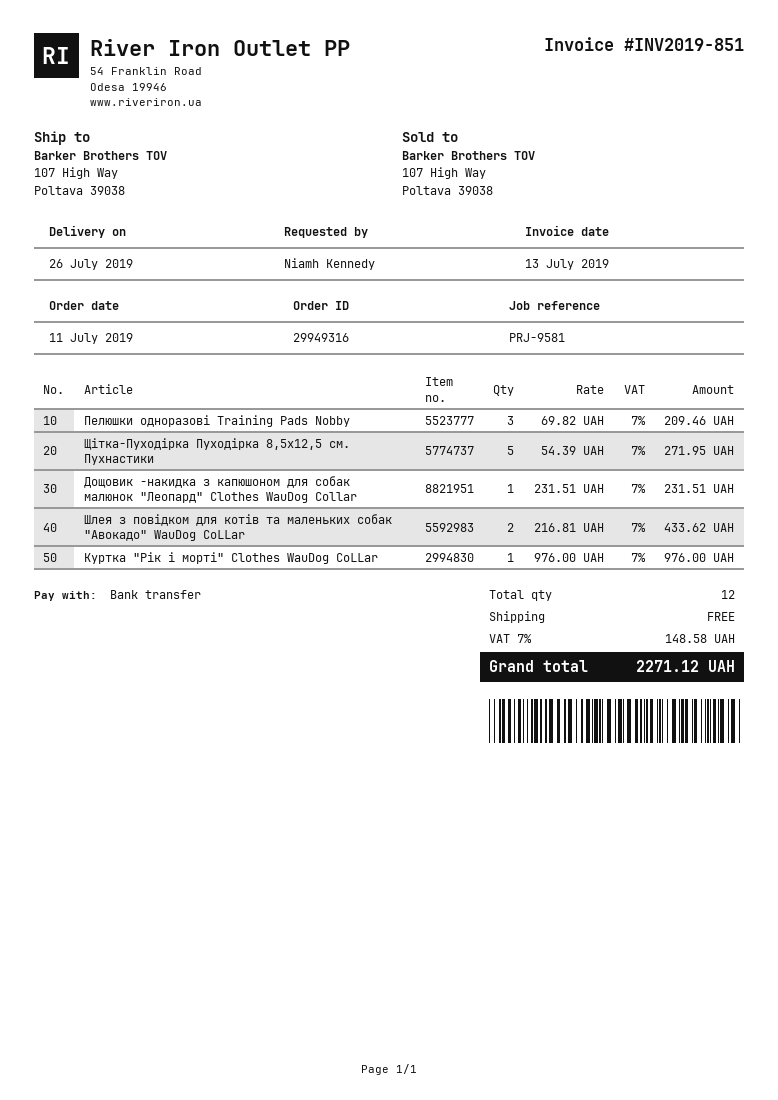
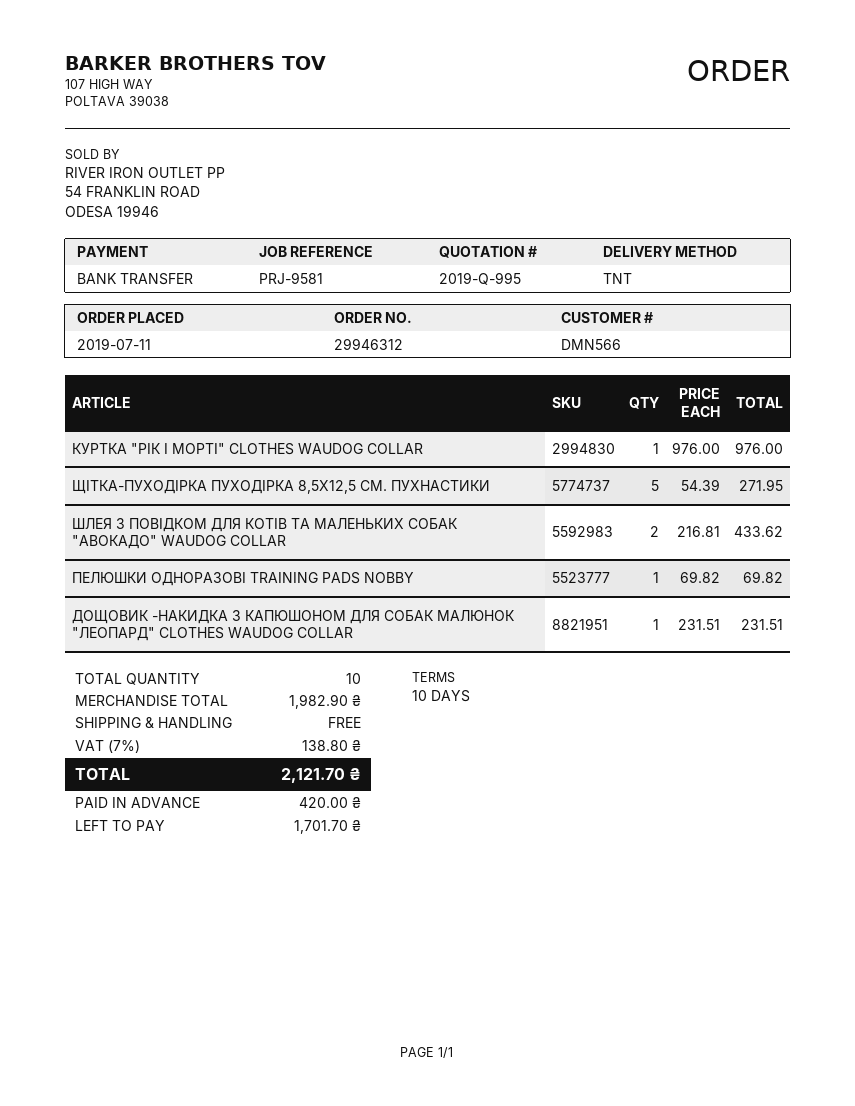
order number: 29949316 -> 29946312
Пелюшки одноразові Training Pads Nobby: 3 x 69.82 = 209.46 -> 1 x 69.82 = 69.82
total quantity: 12 -> 10
tax: 7% = 148.58 -> 7% = 138.80
total: 2271.12 -> 2121.70

